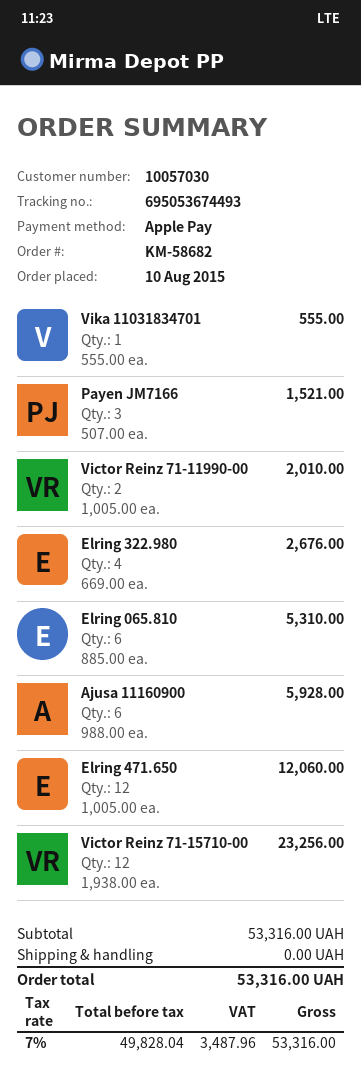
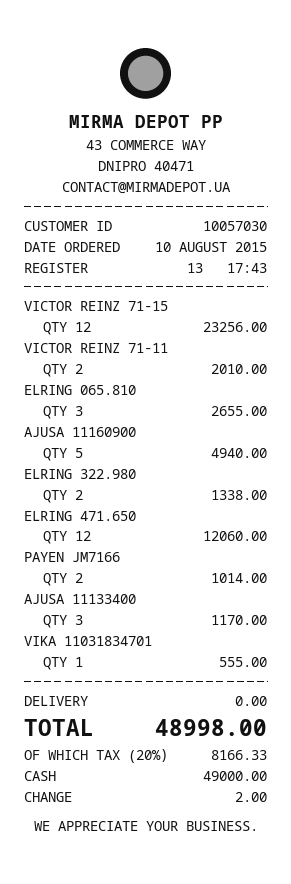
payment method: Apple Pay -> cash
Payen JM7166: 3 for 1521.00 -> 2 for 1014.00
Elring 322.980: 4 for 2676.00 -> 2 for 1338.00
Elring 065.810: 6 for 5310.00 -> 3 for 2655.00
Ajusa 11160900: 6 for 5928.00 -> 5 for 4940.00
AJUSA 11133400: none -> 3 for 1170.00
tax: 7% = 3487.96 -> 20% = 8166.33
total: 53316.00 -> 48998.00

